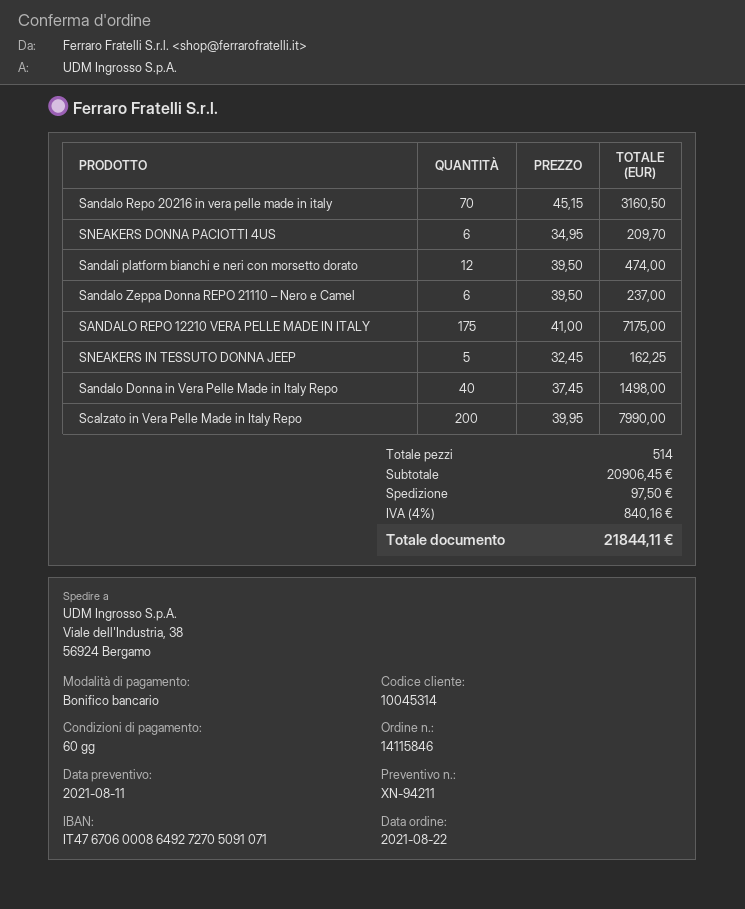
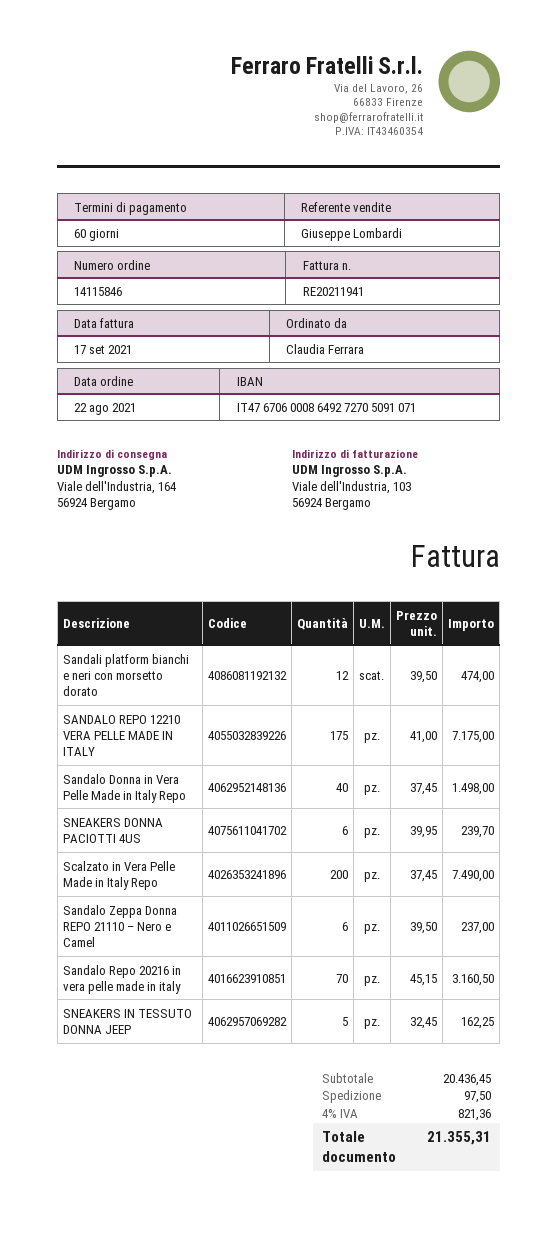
ship to: Viale dell'Industria, 38, 56924 Bergamo -> Viale dell'Industria, 164, 56924 Bergamo
SNEAKERS DONNA PACIOTTI 4US: 6 x 34.95 = 209.70 -> 6 x 39.95 = 239.70
Scalzato in Vera Pelle Made in Italy Repo: 200 x 39.95 = 7990.00 -> 200 x 37.45 = 7490.00
subtotal: 20906.45 -> 20436.45
tax: 4% = 840.16 -> 4% = 821.36
total: 21844.11 -> 21355.31

